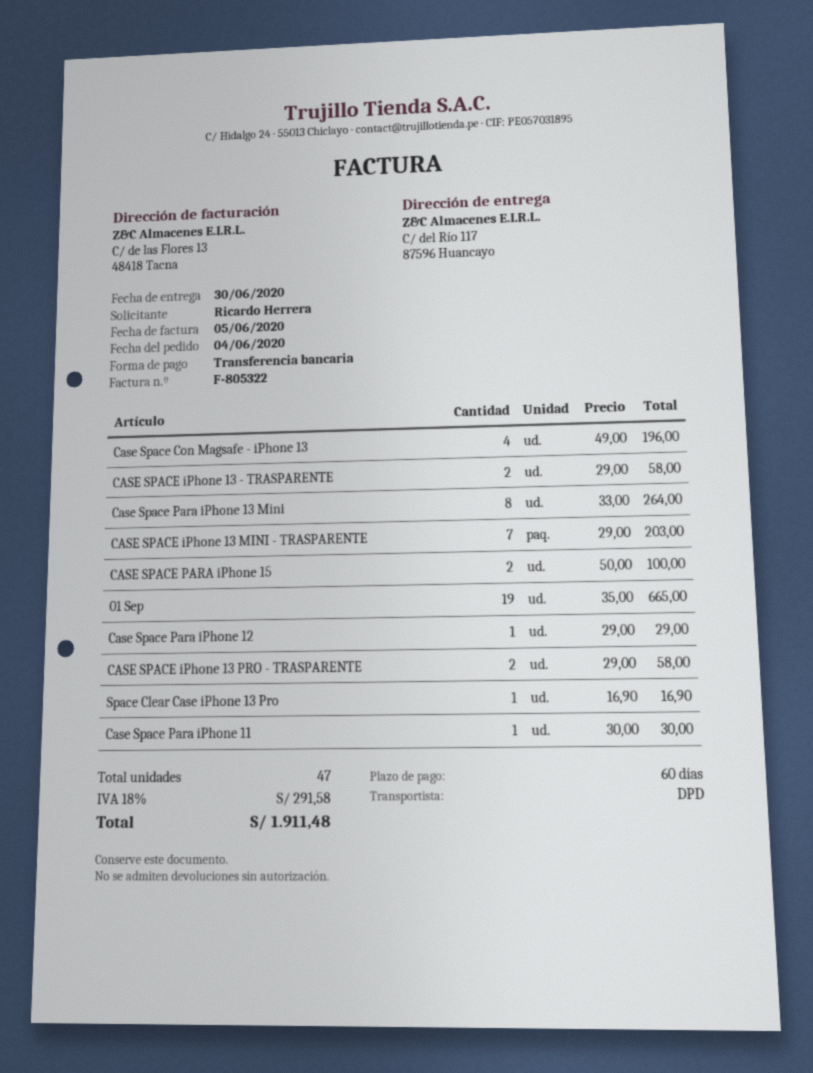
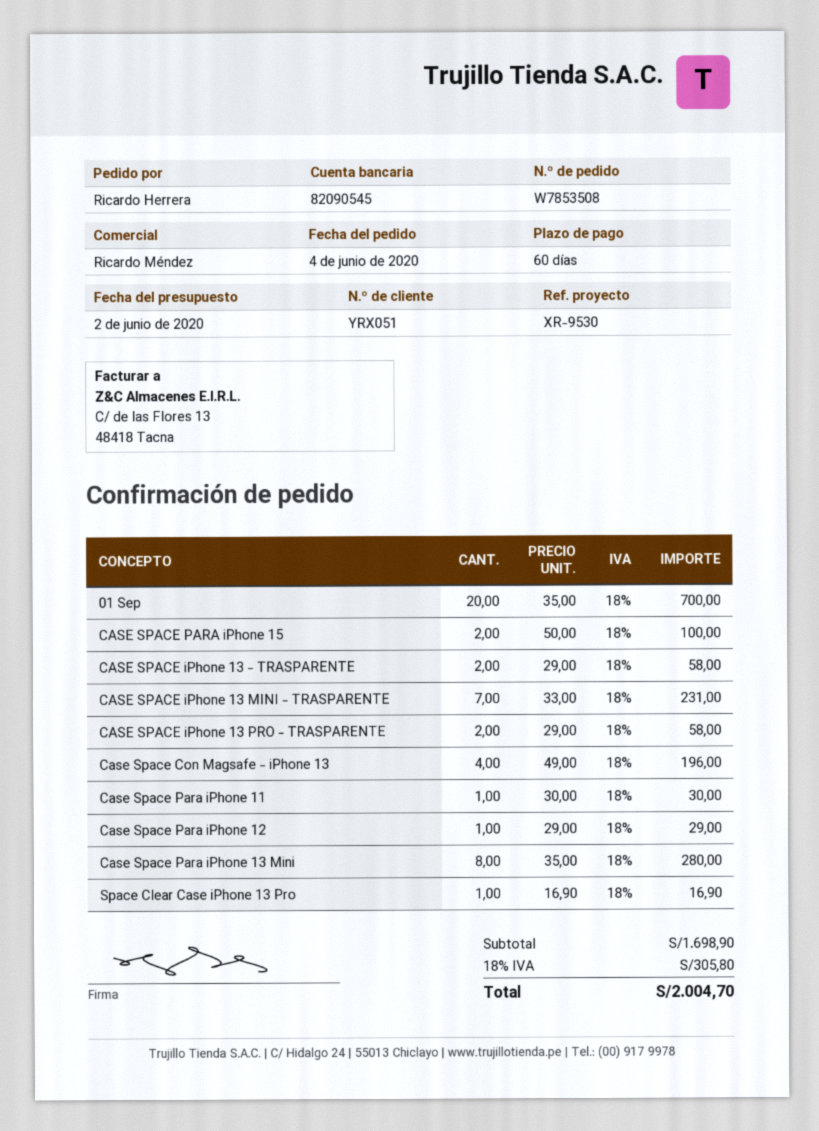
Case Space Para iPhone 13 Mini: 8 x 33.00 = 264.00 -> 8 x 35.00 = 280.00
CASE SPACE iPhone 13 MINI - TRASPARENTE: 7 x 29.00 = 203.00 -> 7 x 33.00 = 231.00
01 Sep: 19 x 35.00 = 665.00 -> 20 x 35.00 = 700.00
tax: 18% = 291.58 -> 18% = 305.80
total: 1911.48 -> 2004.70

